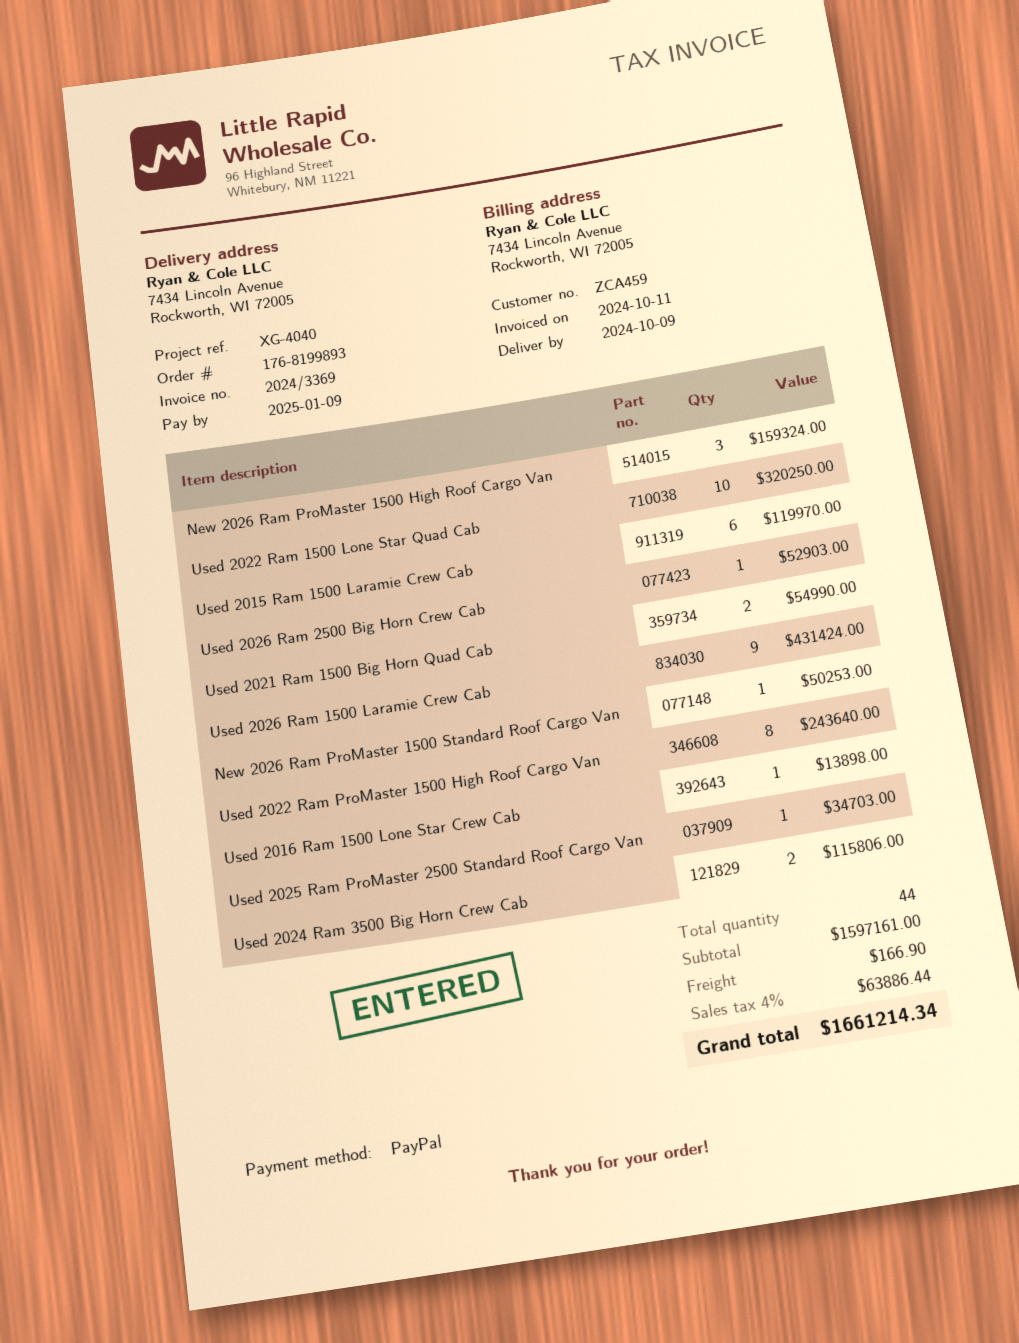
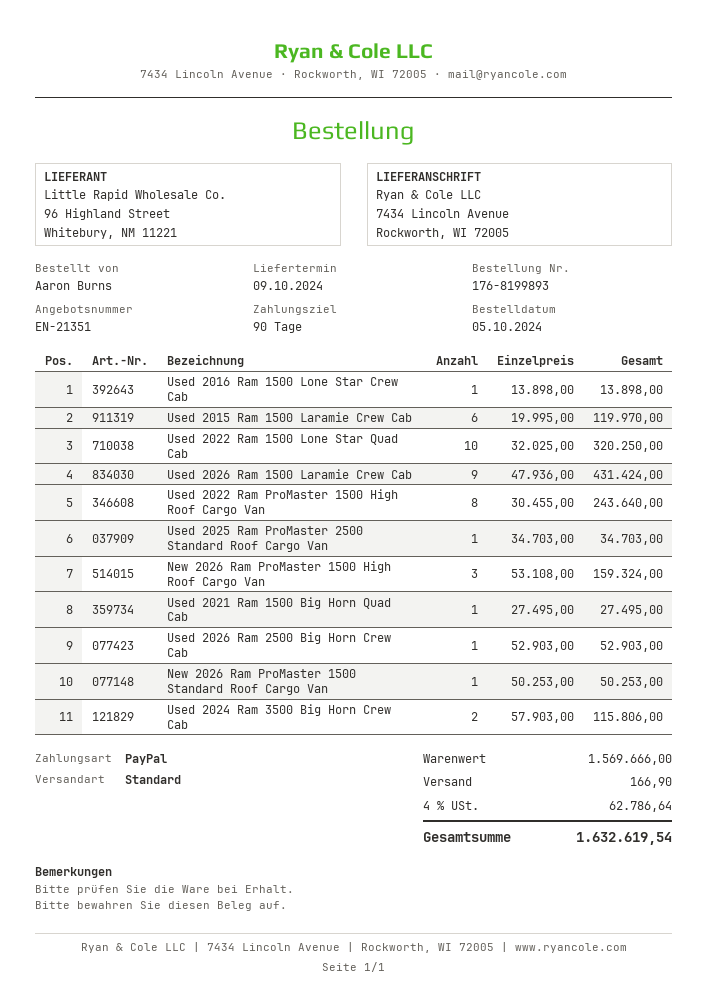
Used 2021 Ram 1500 Big Horn Quad Cab: 2 for 54990.00 -> 1 for 27495.00
subtotal: 1597161.00 -> 1569666.00
tax: 4% = 63886.44 -> 4% = 62786.64
total: 1661214.34 -> 1632619.54

